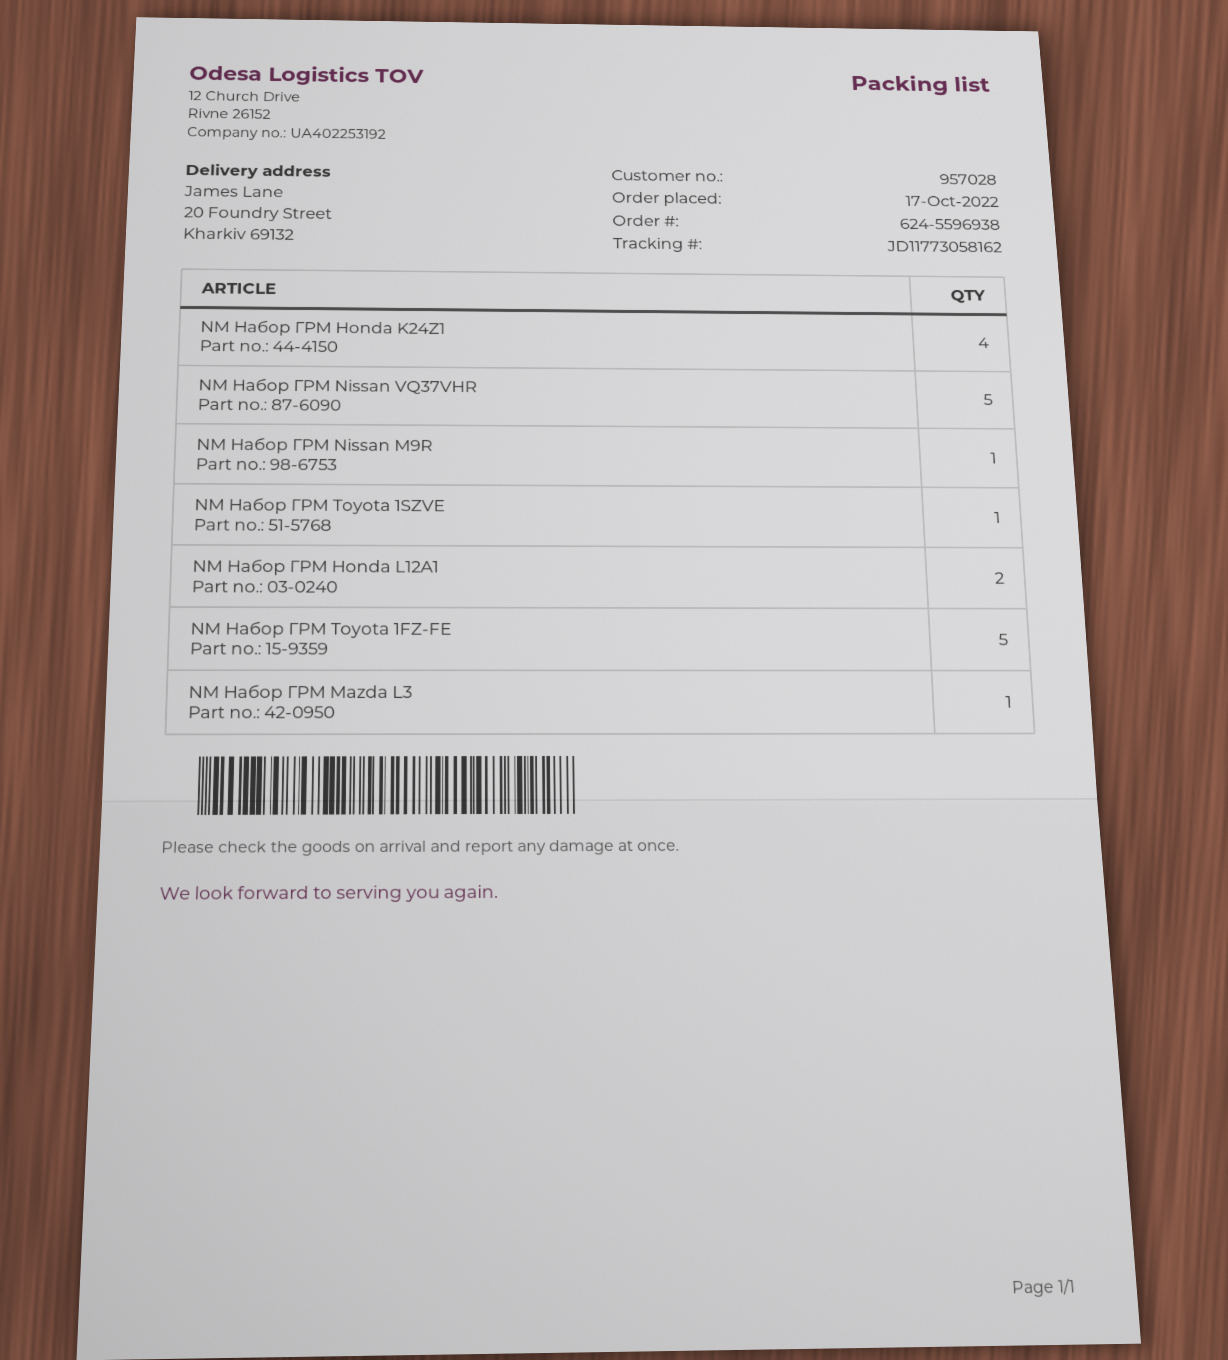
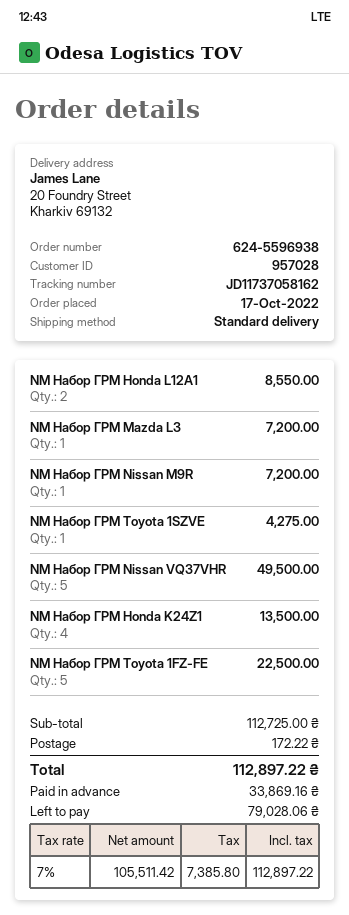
tracking number: JD11773058162 -> JD11737058162

